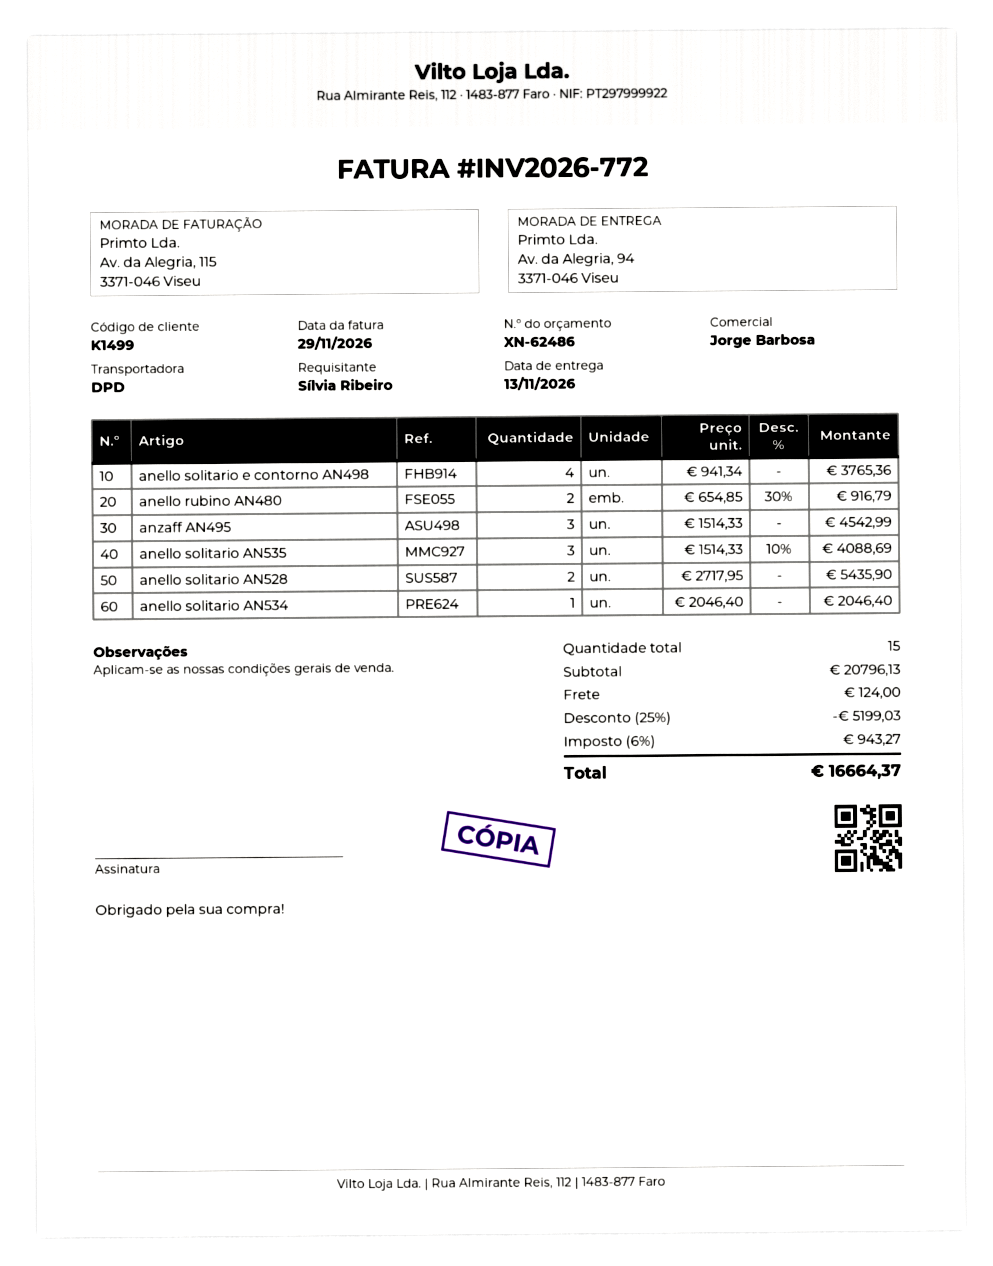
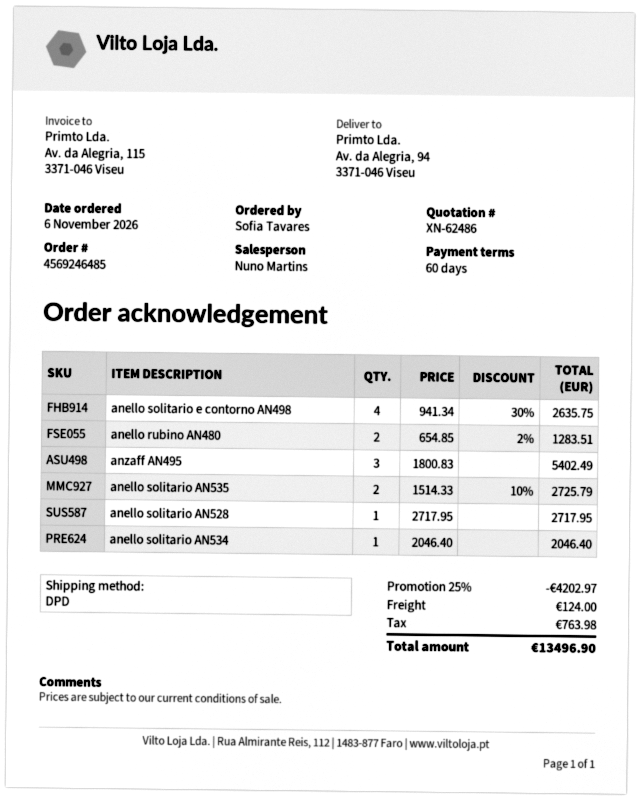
ordered by: Sílvia Ribeiro -> Sofia Tavares
sales rep: Jorge Barbosa -> Nuno Martins
anello solitario e contorno AN498: 4 x 941.34 = 3765.36 -> 4 x 941.34 - 30% = 2635.75
anello rubino AN480: 2 x 654.85 - 30% = 916.79 -> 2 x 654.85 - 2% = 1283.51
anzaff AN495: 3 x 1514.33 = 4542.99 -> 3 x 1800.83 = 5402.49
anello solitario AN535: 3 x 1514.33 - 10% = 4088.69 -> 2 x 1514.33 - 10% = 2725.79
anello solitario AN528: 2 x 2717.95 = 5435.90 -> 1 x 2717.95 = 2717.95
discount: 25% = 5199.03 -> 25% = 4202.97
tax: 943.27 -> 763.98
total: 16664.37 -> 13496.90

